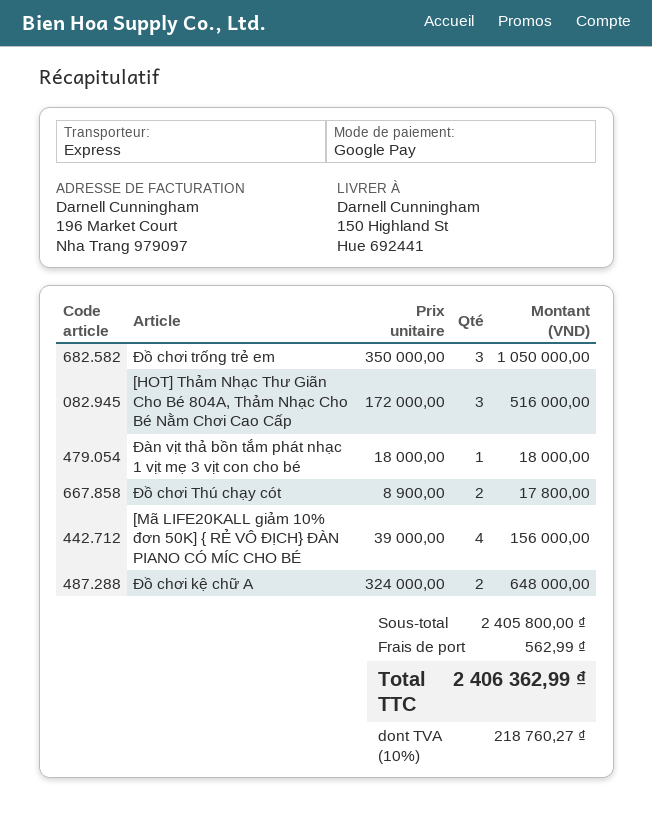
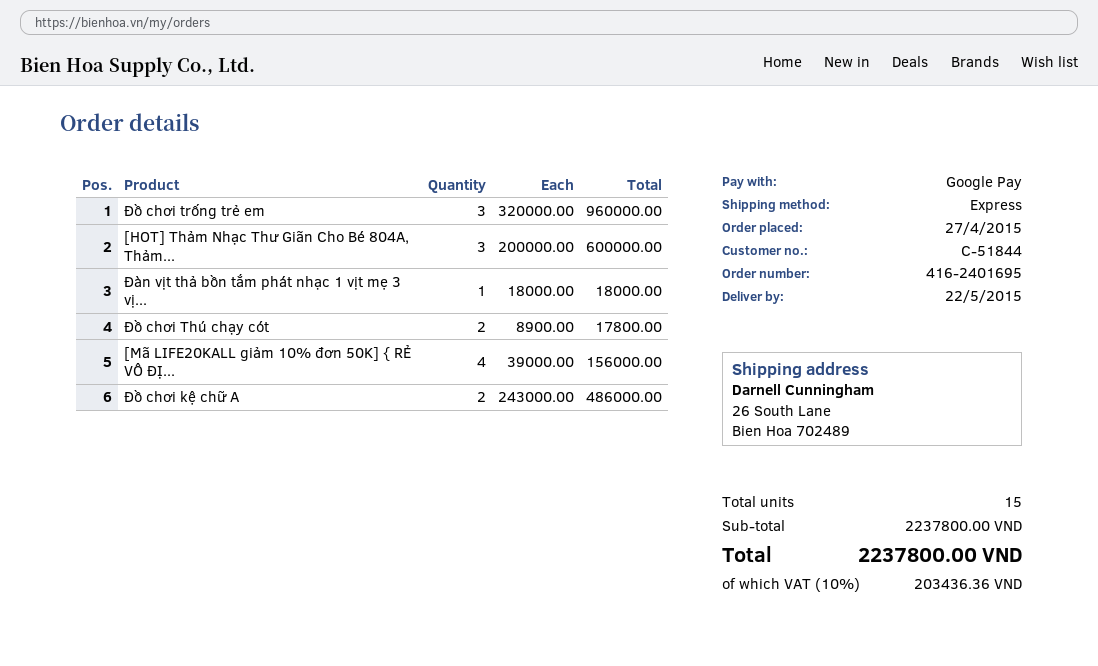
ship to: 150 Highland St, Hue 692441 -> 26 South Lane, Bien Hoa 702489
Đồ chơi trống trẻ em: 3 x 350000.00 = 1050000.00 -> 3 x 320000.00 = 960000.00
[HOT] Thảm Nhạc Thư Giãn Cho Bé 804A, Thảm Nhạc Cho Bé Nằm Chơi Cao Cấp: 3 x 172000.00 = 516000.00 -> 3 x 200000.00 = 600000.00
Đồ chơi kệ chữ A: 2 x 324000.00 = 648000.00 -> 2 x 243000.00 = 486000.00
subtotal: 2405800.00 -> 2237800.00
shipping: 562.99 -> none
tax: 10% = 218760.27 -> 10% = 203436.36
total: 2406362.99 -> 2237800.00

